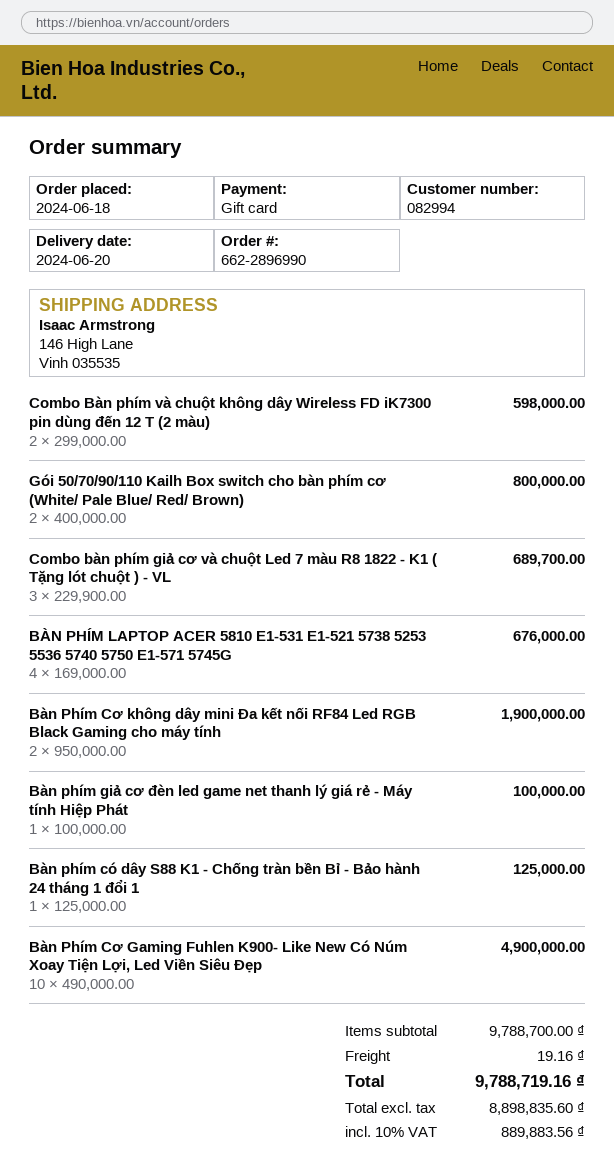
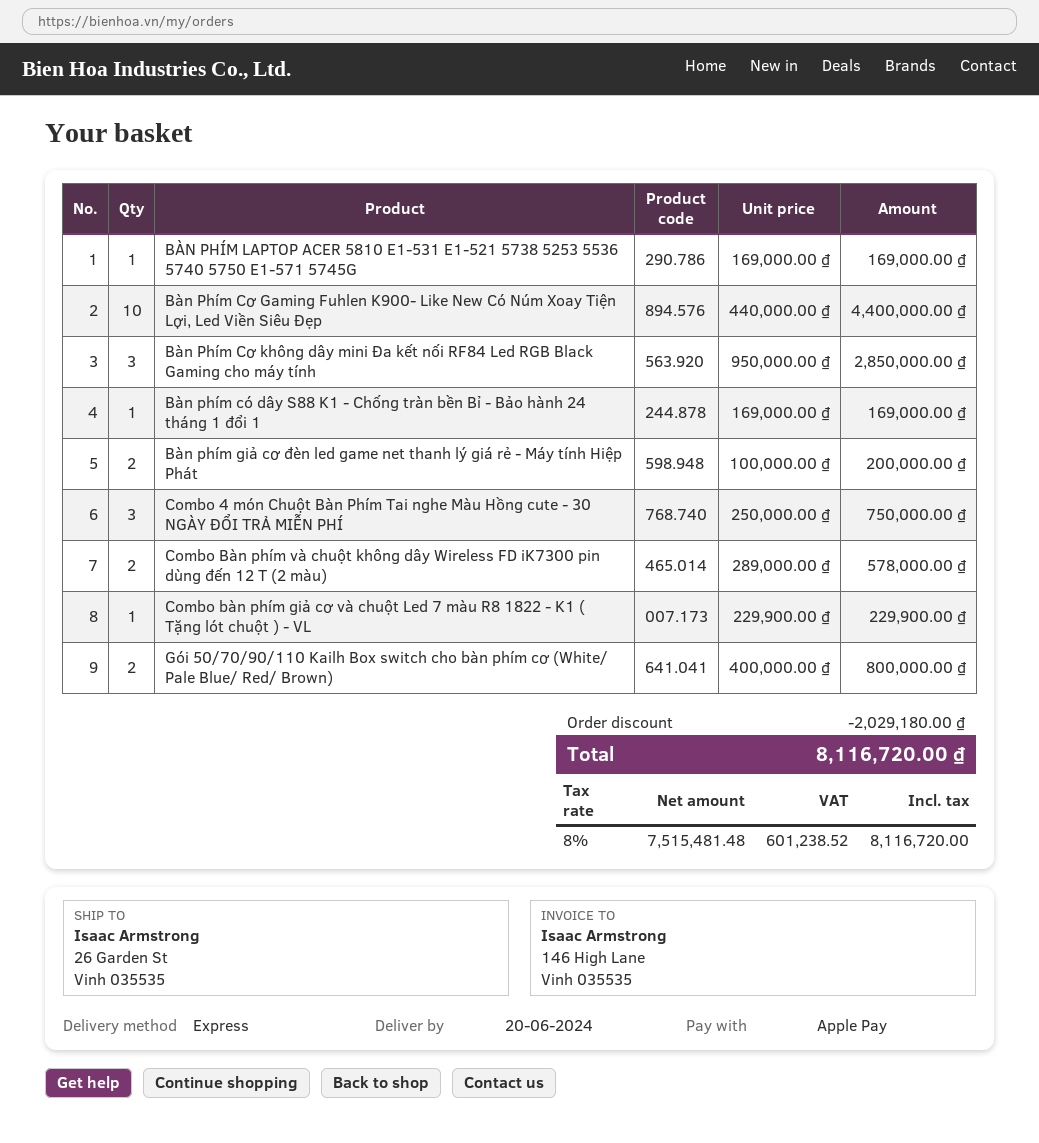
payment method: gift card -> Apple Pay
ship to: 146 High Lane, Vinh 035535 -> 26 Garden St, Vinh 035535
Combo Bàn phím và chuột không dây Wireless FD iK7300 pin dùng đến 12 T (2 màu): 2 x 299000.00 = 598000.00 -> 2 x 289000.00 = 578000.00
Combo bàn phím giả cơ và chuột Led 7 màu R8 1822 - K1 ( Tặng lót chuột ) - VL: 3 x 229900.00 = 689700.00 -> 1 x 229900.00 = 229900.00
BÀN PHÍM LAPTOP ACER 5810 E1-531 E1-521 5738 5253 5536 5740 5750 E1-571 5745G: 4 x 169000.00 = 676000.00 -> 1 x 169000.00 = 169000.00
Bàn Phím Cơ không dây mini Đa kết nối RF84 Led RGB Black Gaming cho máy tính: 2 x 950000.00 = 1900000.00 -> 3 x 950000.00 = 2850000.00
Bàn phím giả cơ đèn led game net thanh lý giá rẻ - Máy tính Hiệp Phát: 1 x 100000.00 = 100000.00 -> 2 x 100000.00 = 200000.00
Bàn phím có dây S88 K1 - Chống tràn bền Bỉ - Bảo hành 24 tháng 1 đổi 1: 1 x 125000.00 = 125000.00 -> 1 x 169000.00 = 169000.00
Bàn Phím Cơ Gaming Fuhlen K900- Like New Có Núm Xoay Tiện Lợi, Led Viền Siêu Đẹp: 10 x 490000.00 = 4900000.00 -> 10 x 440000.00 = 4400000.00
Combo 4 món Chuột Bàn Phím Tai nghe Màu Hồng cute - 30 NGÀY ĐỔI TRẢ MIỄN PHÍ: none -> 3 x 250000.00 = 750000.00
discount: none -> 2029180.00
shipping: 19.16 -> none
net: 8898835.60 -> 7515481.48
tax: 10% = 889883.56 -> 8% = 601238.52
total: 9788719.16 -> 8116720.00

